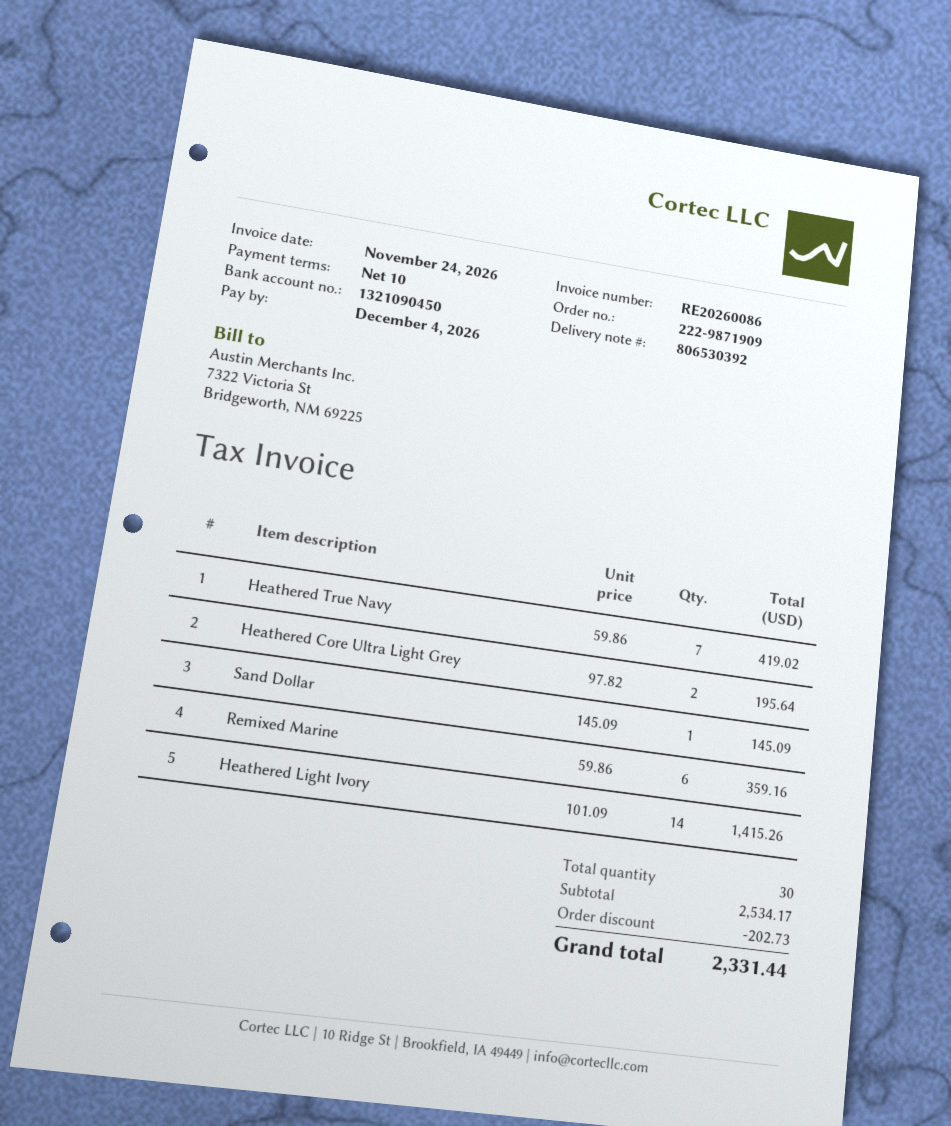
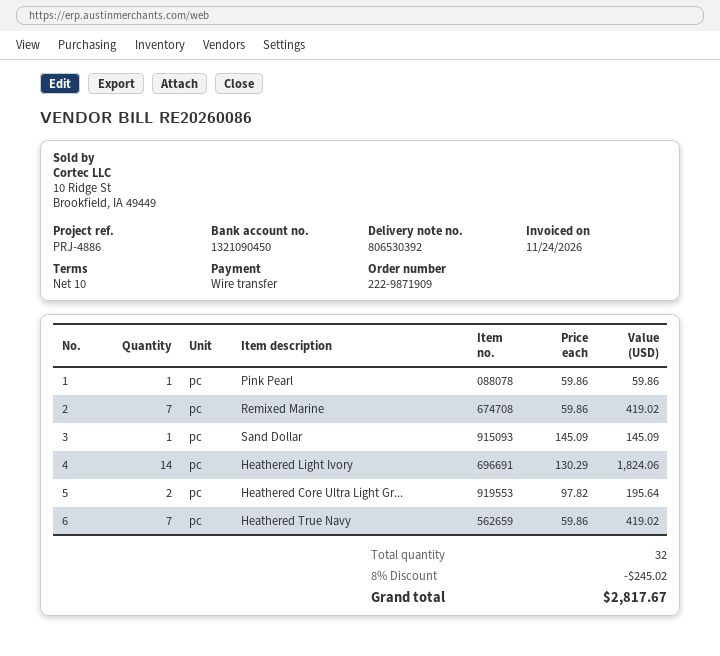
Remixed Marine: 6 x 59.86 = 359.16 -> 7 x 59.86 = 419.02
Heathered Light Ivory: 14 x 101.09 = 1415.26 -> 14 x 130.29 = 1824.06
Pink Pearl: none -> 1 x 59.86 = 59.86
total quantity: 30 -> 32
discount: 202.73 -> 245.02
total: 2331.44 -> 2817.67

